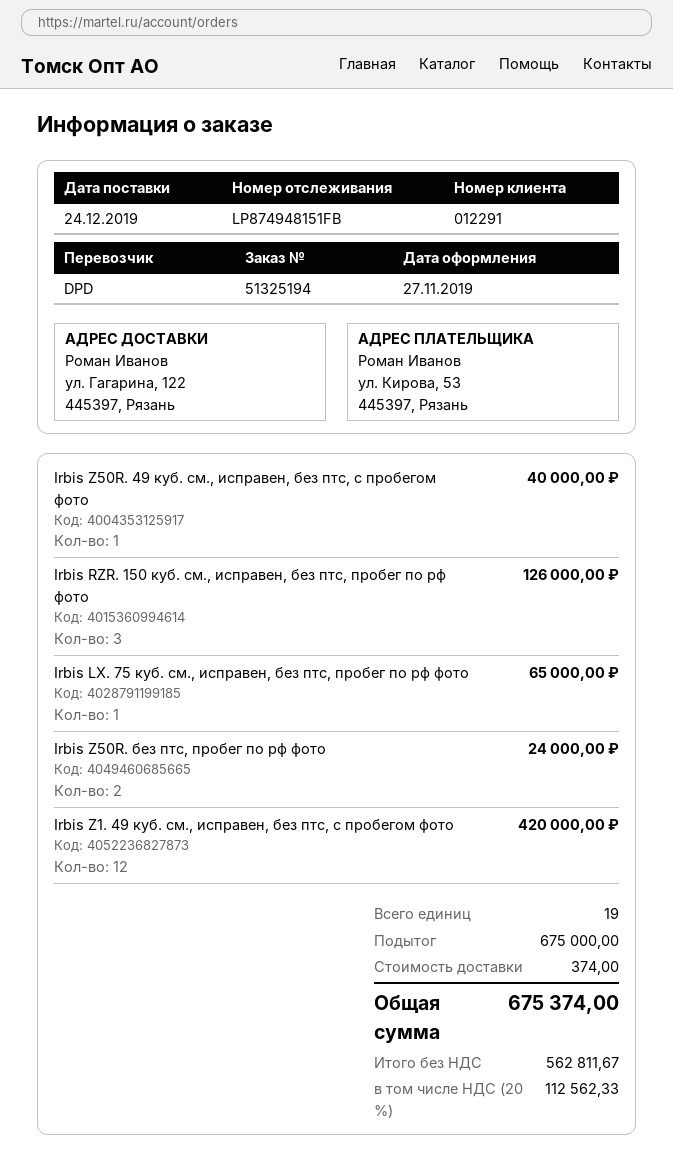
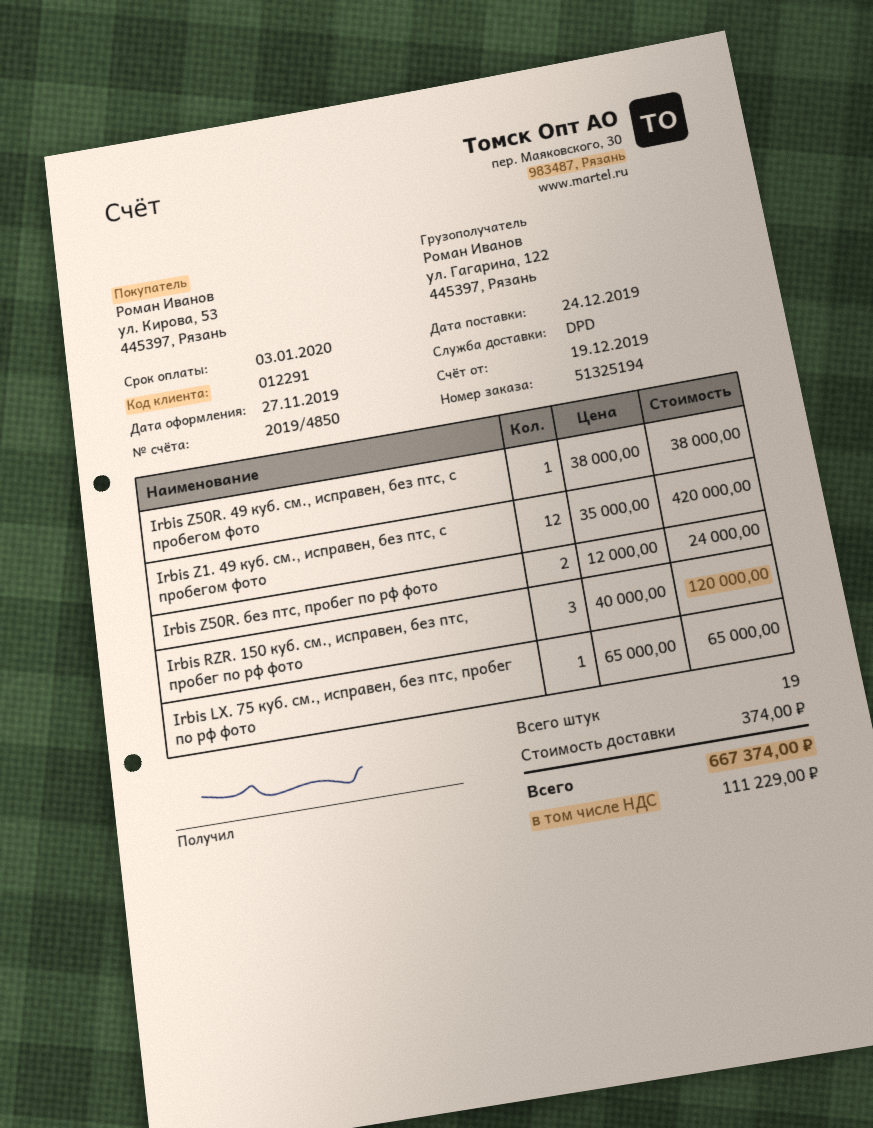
Irbis Z50R. 49 куб. см., исправен, без птс, с пробегом фото: 1 for 40000.00 -> 1 for 38000.00
Irbis RZR. 150 куб. см., исправен, без птс, пробег по рф фото: 3 for 126000.00 -> 3 for 120000.00
tax: 112562.33 -> 111229.00
total: 675374.00 -> 667374.00

